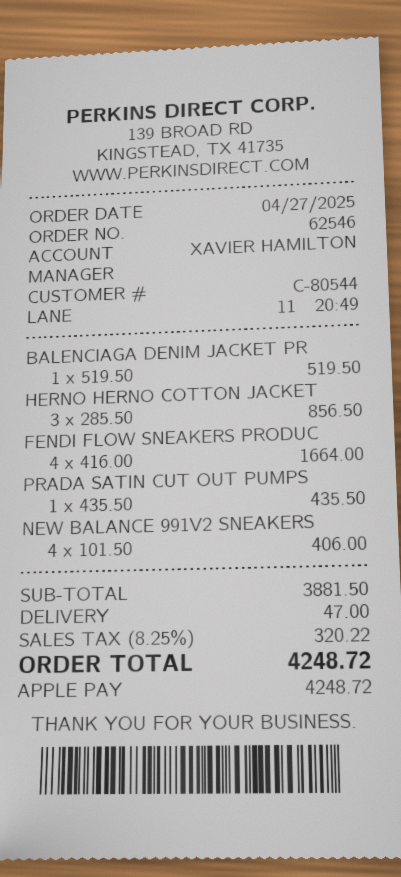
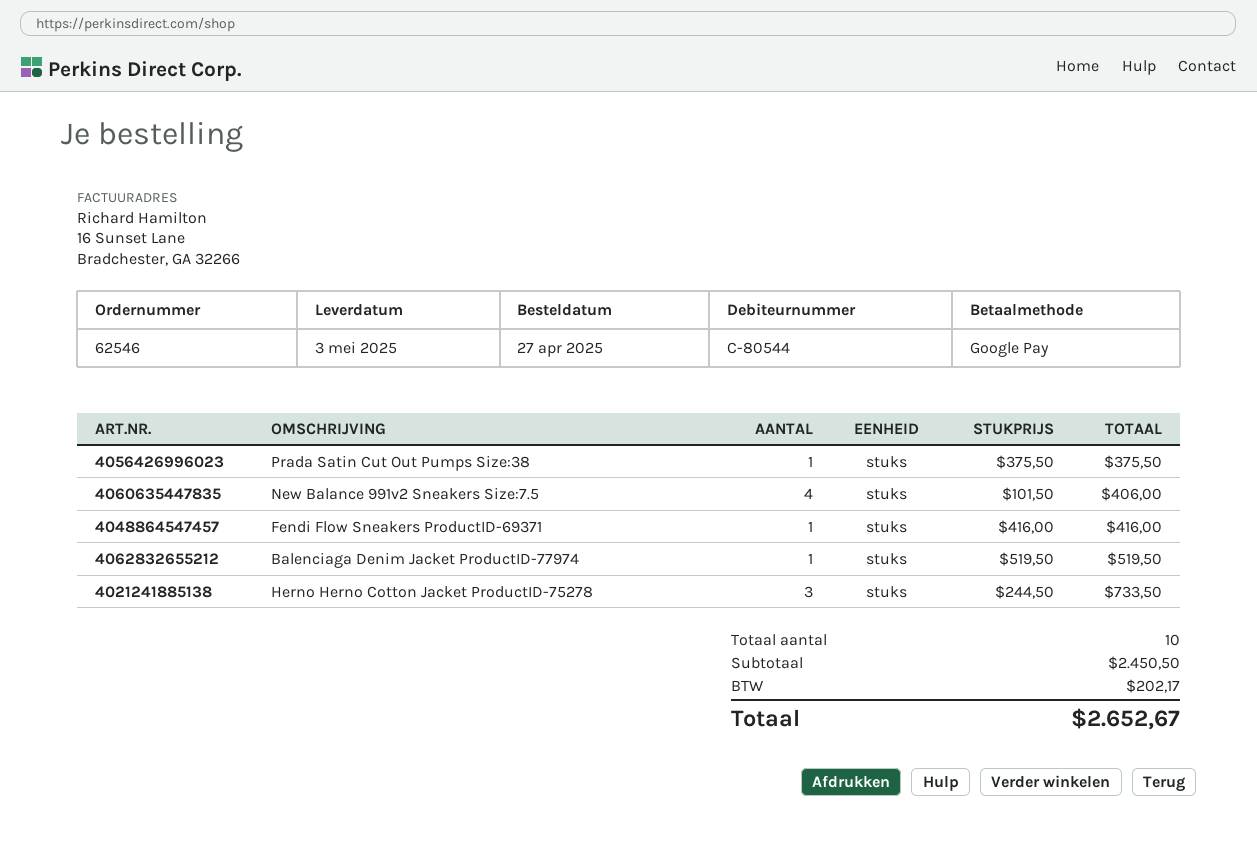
payment method: Apple Pay -> Google Pay
HERNO HERNO COTTON JACKET: 3 x 285.50 = 856.50 -> 3 x 244.50 = 733.50
FENDI FLOW SNEAKERS PRODUC: 4 x 416.00 = 1664.00 -> 1 x 416.00 = 416.00
PRADA SATIN CUT OUT PUMPS: 1 x 435.50 = 435.50 -> 1 x 375.50 = 375.50
subtotal: 3881.50 -> 2450.50
shipping: 47.00 -> none
tax: 320.22 -> 202.17
total: 4248.72 -> 2652.67

